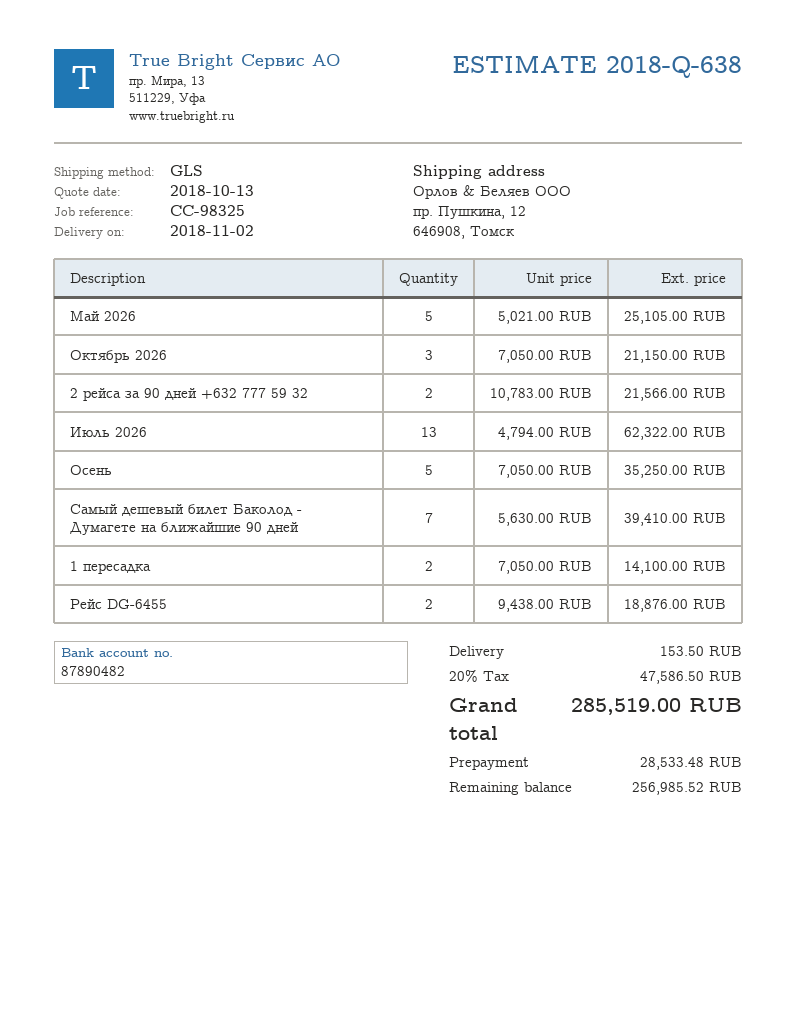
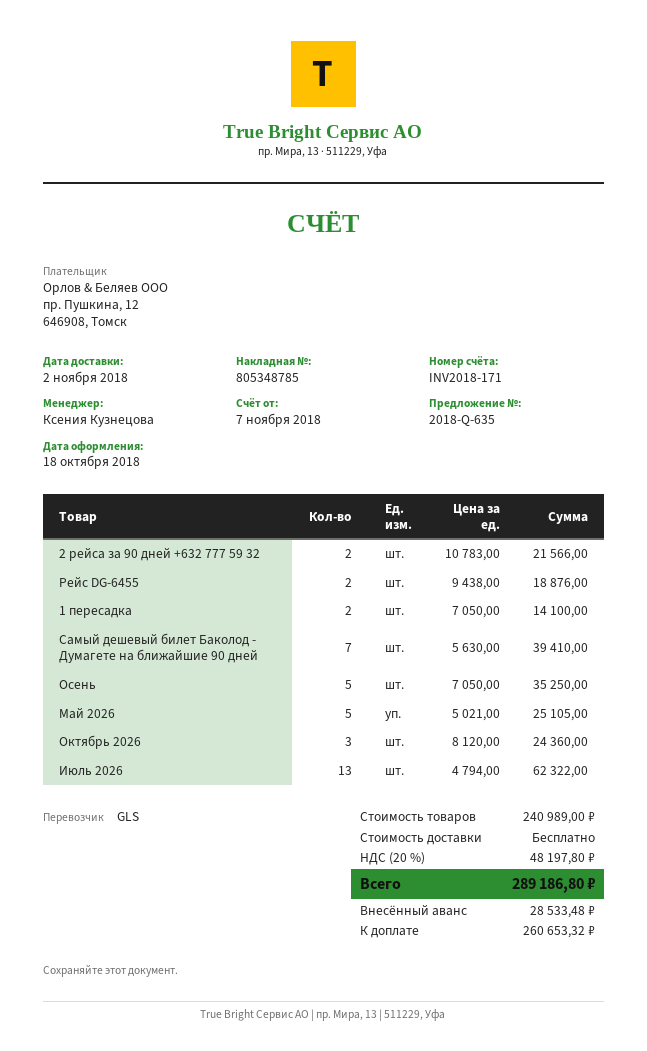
quote number: 2018-Q-638 -> 2018-Q-635
Октябрь 2026: 3 x 7050.00 = 21150.00 -> 3 x 8120.00 = 24360.00
shipping: 153.50 -> 0.00
tax: 20% = 47586.50 -> 20% = 48197.80
total: 285519.00 -> 289186.80
balance: 256985.52 -> 260653.32

